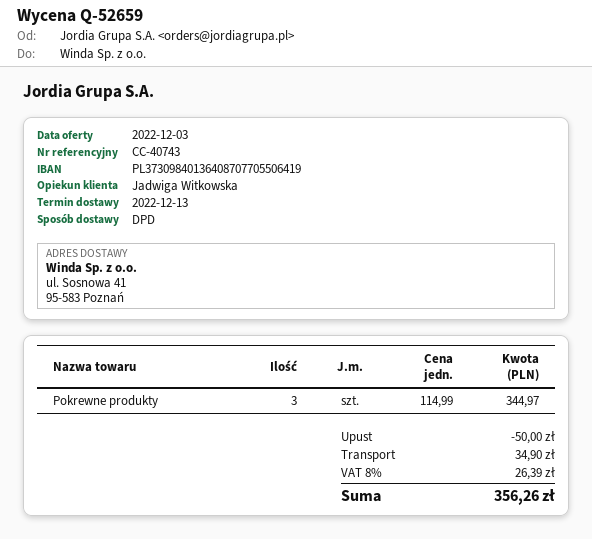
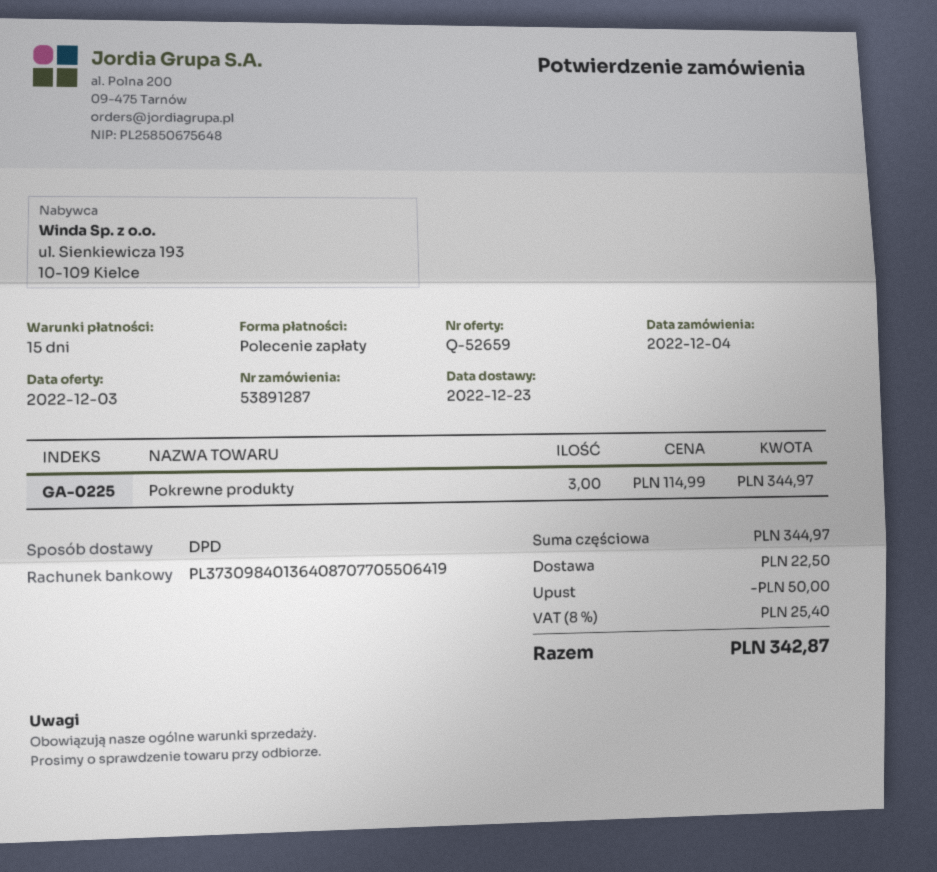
delivery date: 2022-12-13 -> 2022-12-23
shipping: 34.90 -> 22.50
tax: 8% = 26.39 -> 8% = 25.40
total: 356.26 -> 342.87

